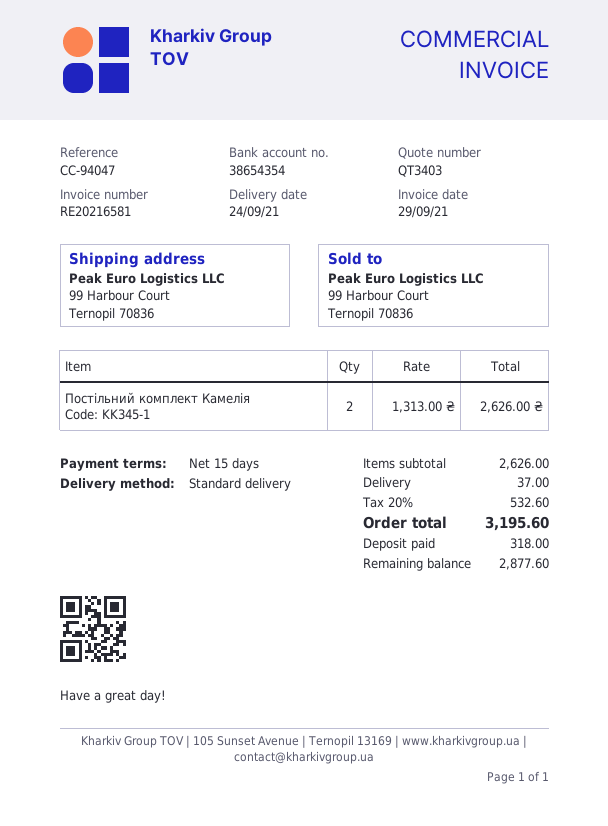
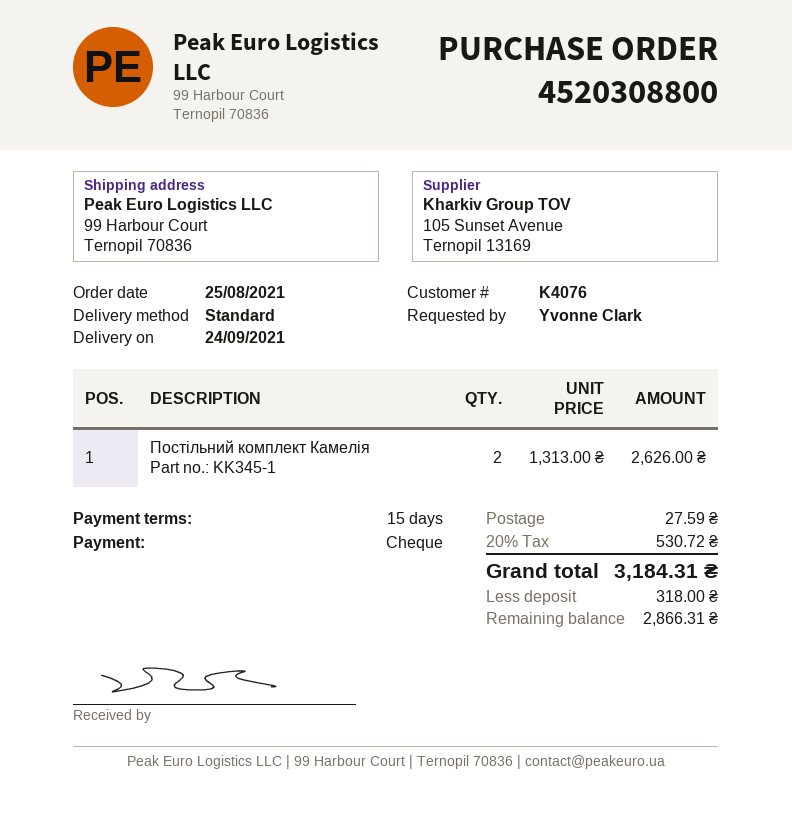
shipping: 37.00 -> 27.59
tax: 20% = 532.60 -> 20% = 530.72
total: 3195.60 -> 3184.31
balance: 2877.60 -> 2866.31

